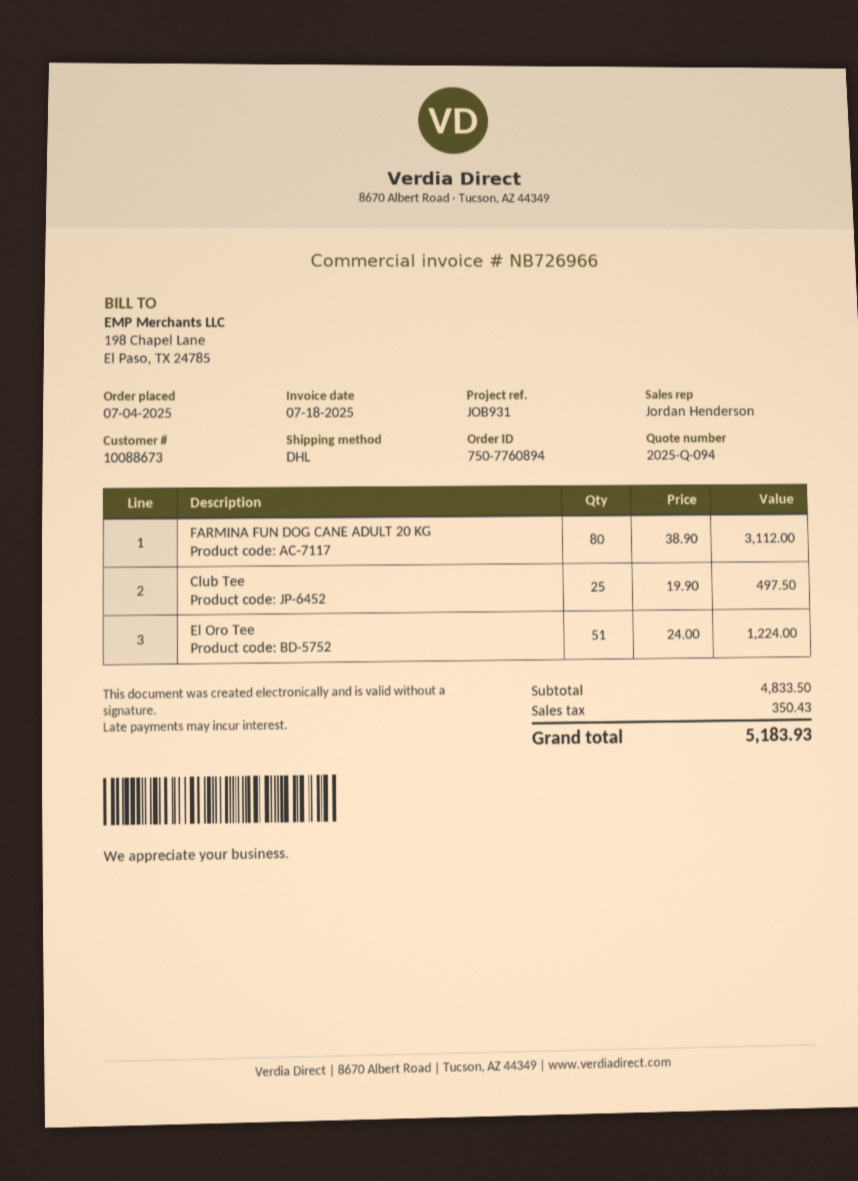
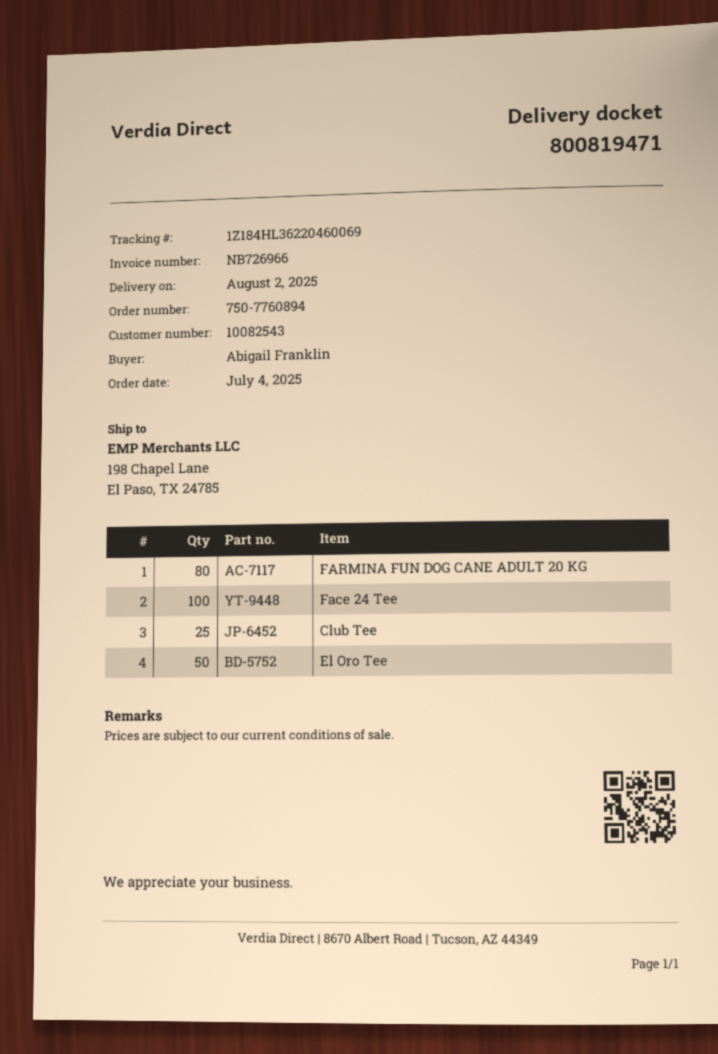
customer number: 10088673 -> 10082543
El Oro Tee: 51 -> 50
Face 24 Tee: none -> 100

